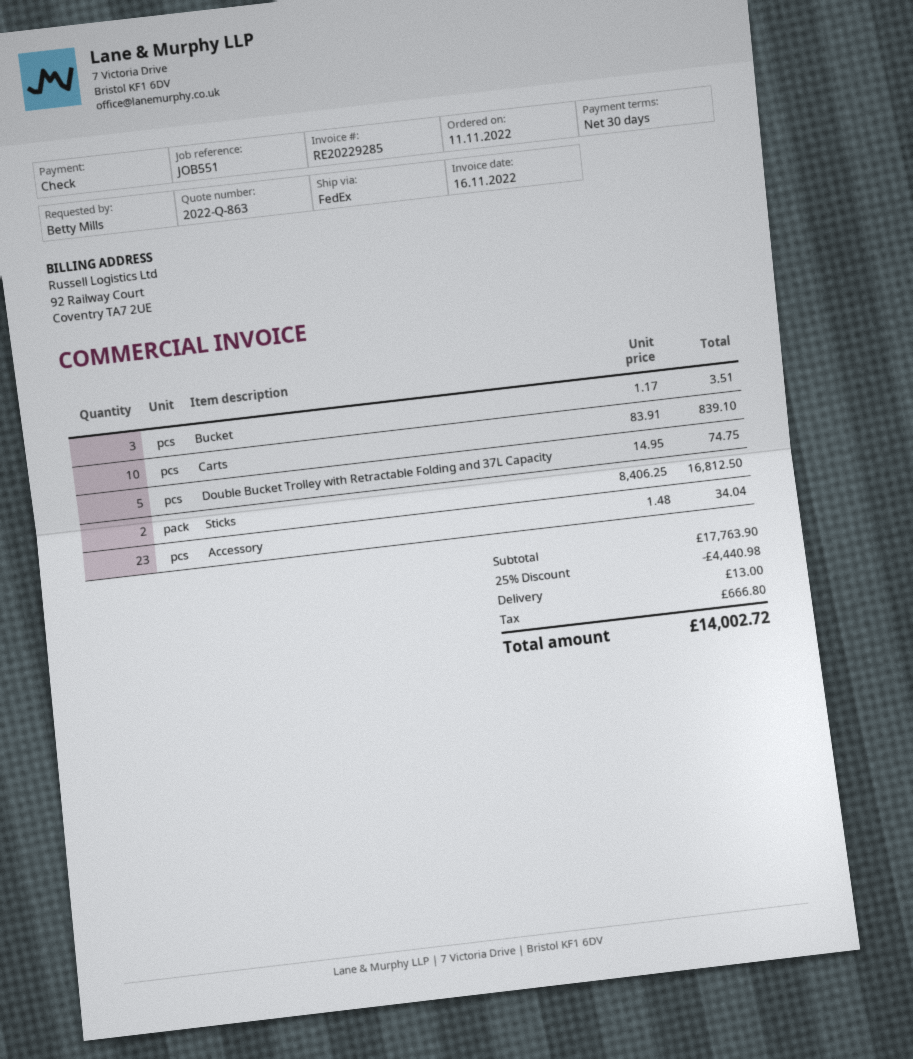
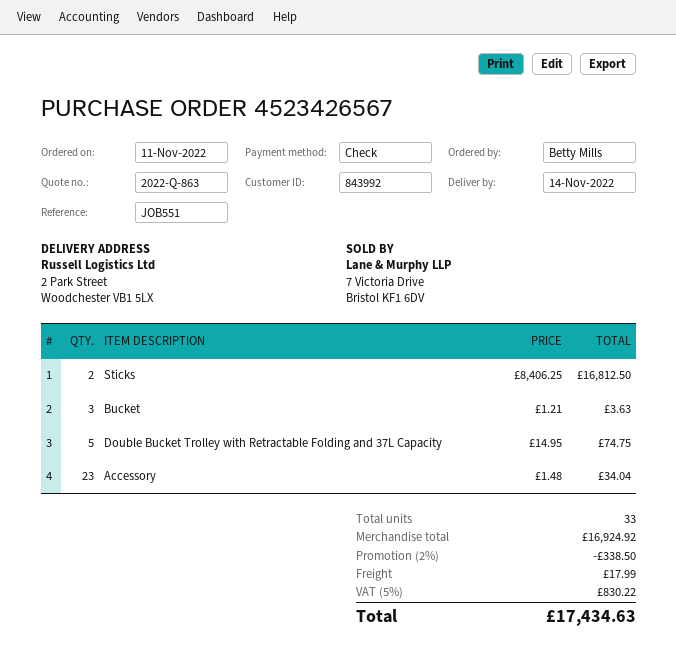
Bucket: 3 x 1.17 = 3.51 -> 3 x 1.21 = 3.63
Carts: 10 x 83.91 = 839.10 -> none
subtotal: 17763.90 -> 16924.92
discount: 25% = 4440.98 -> 2% = 338.50
shipping: 13.00 -> 17.99
tax: 666.80 -> 830.22
total: 14002.72 -> 17434.63

